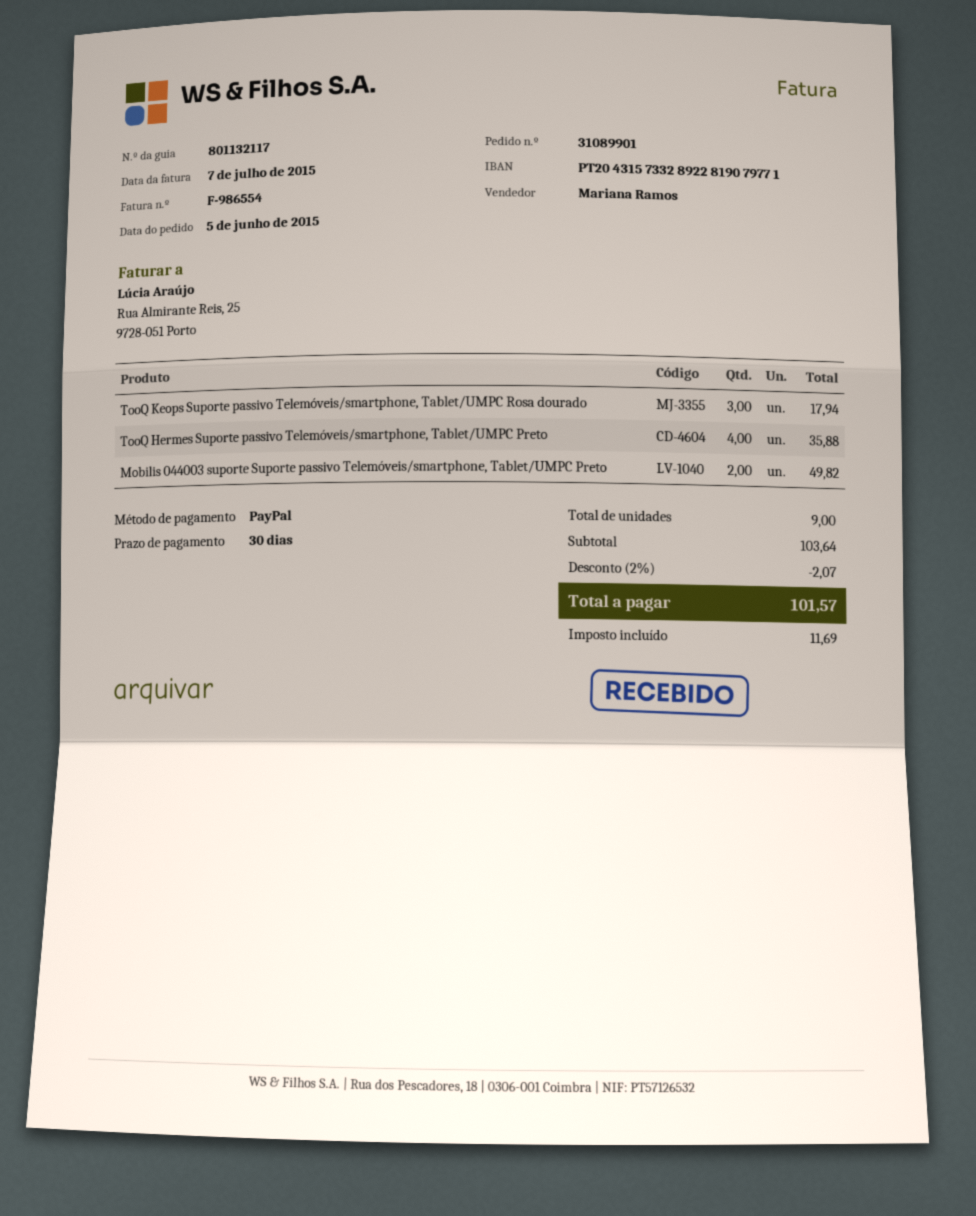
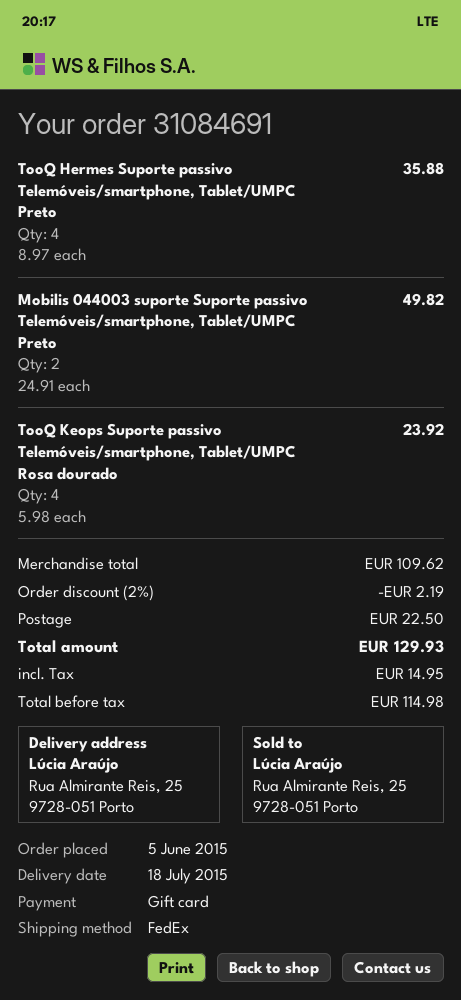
order number: 31089901 -> 31084691
payment method: PayPal -> gift card
TooQ Keops Suporte passivo Telemóveis/smartphone, Tablet/UMPC Rosa dourado: 3 for 17.94 -> 4 for 23.92
subtotal: 103.64 -> 109.62
discount: 2% = 2.07 -> 2% = 2.19
shipping: none -> 22.50
tax: 11.69 -> 14.95
total: 101.57 -> 129.93

